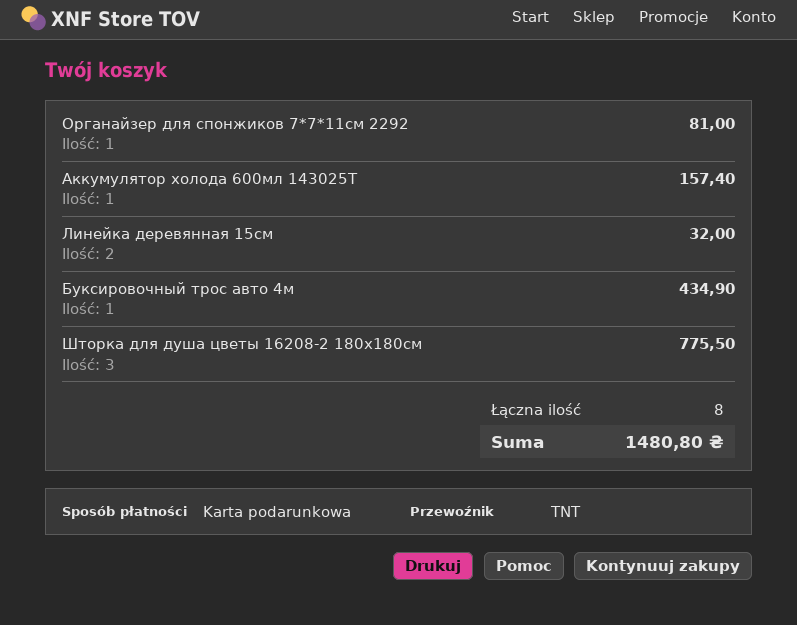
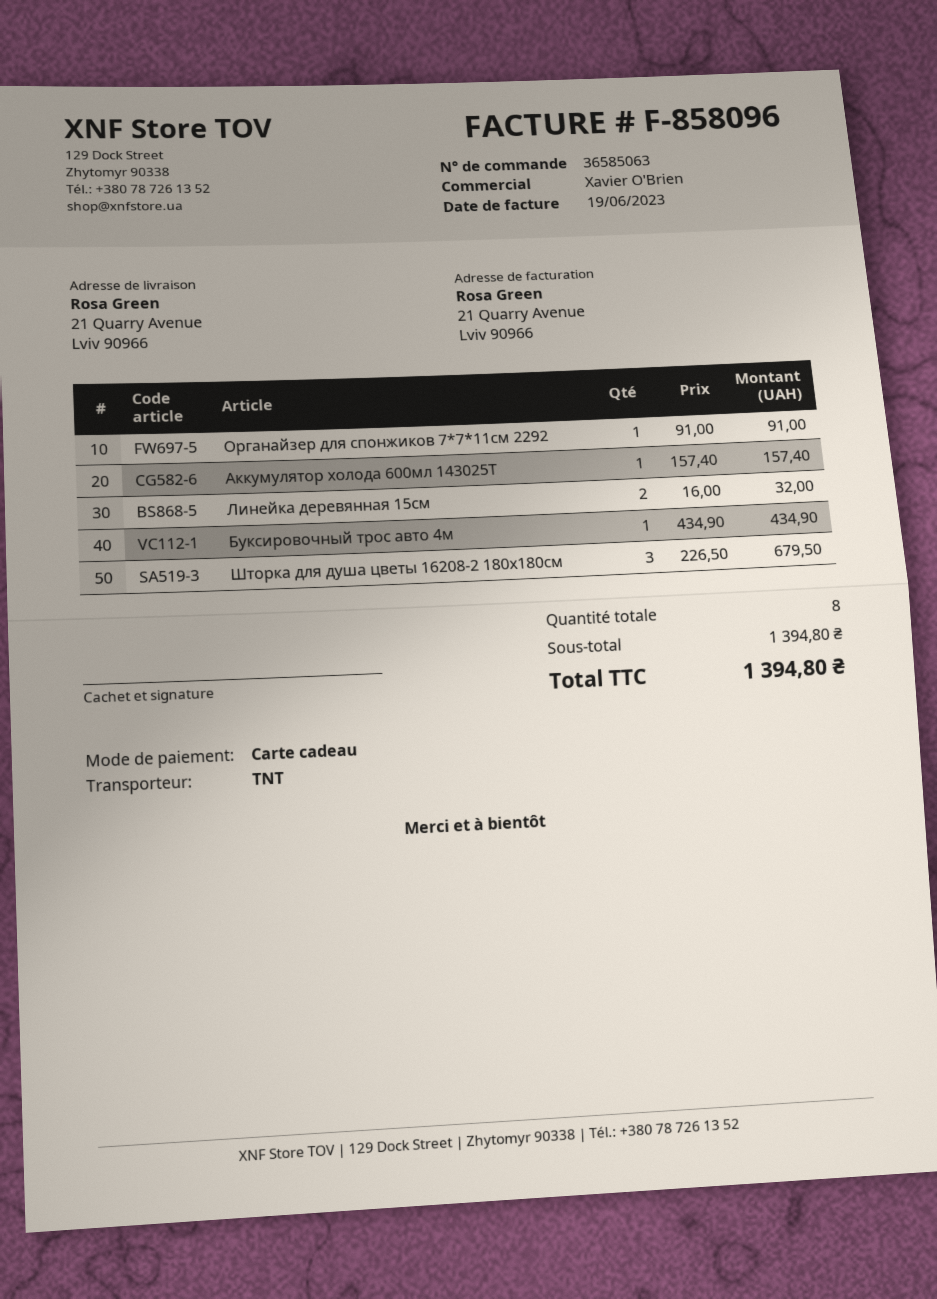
Органайзер для спонжиков 7*7*11см 2292: 1 for 81.00 -> 1 for 91.00
Шторка для душа цветы 16208-2 180х180см: 3 for 775.50 -> 3 for 679.50
total: 1480.80 -> 1394.80

